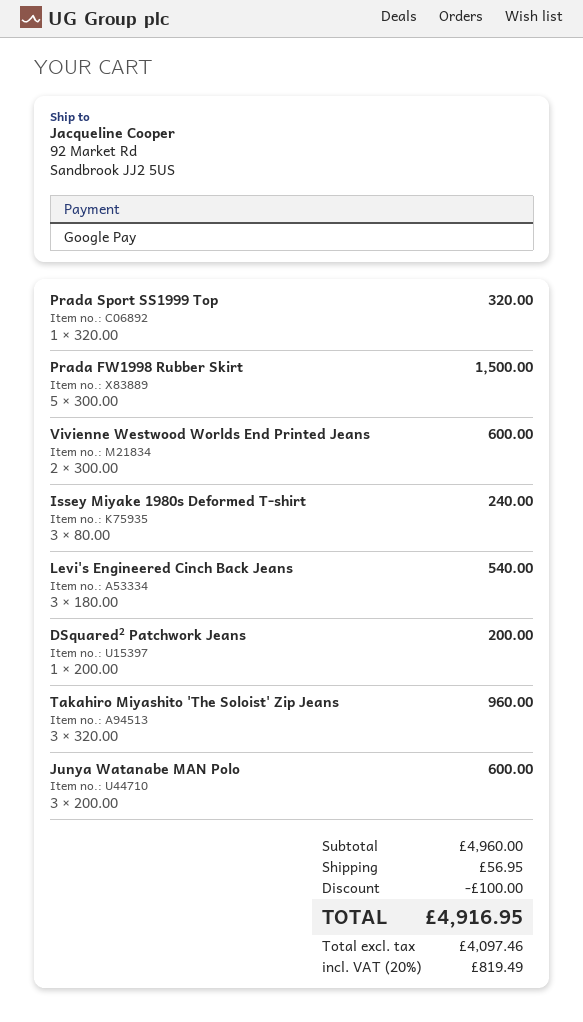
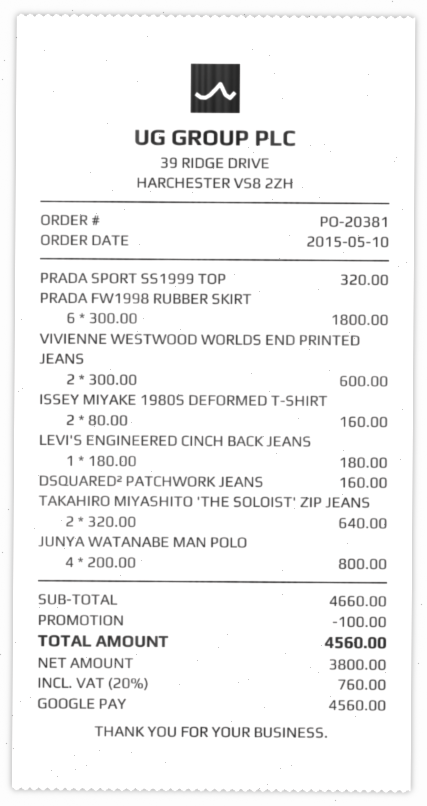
Prada FW1998 Rubber Skirt: 5 x 300.00 = 1500.00 -> 6 x 300.00 = 1800.00
Issey Miyake 1980s Deformed T-shirt: 3 x 80.00 = 240.00 -> 2 x 80.00 = 160.00
Levi's Engineered Cinch Back Jeans: 3 x 180.00 = 540.00 -> 1 x 180.00 = 180.00
DSquared² Patchwork Jeans: 1 x 200.00 = 200.00 -> 1 x 160.00 = 160.00
Takahiro Miyashito 'The Soloist' Zip Jeans: 3 x 320.00 = 960.00 -> 2 x 320.00 = 640.00
Junya Watanabe MAN Polo: 3 x 200.00 = 600.00 -> 4 x 200.00 = 800.00
subtotal: 4960.00 -> 4660.00
shipping: 56.95 -> none
net: 4097.46 -> 3800.00
tax: 20% = 819.49 -> 20% = 760.00
total: 4916.95 -> 4560.00

